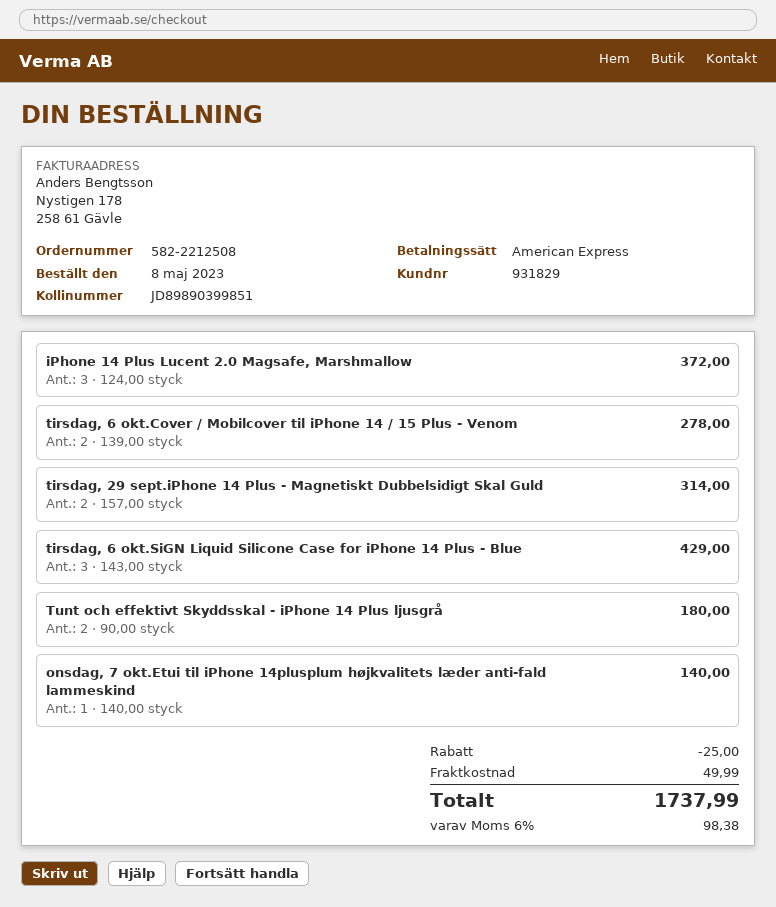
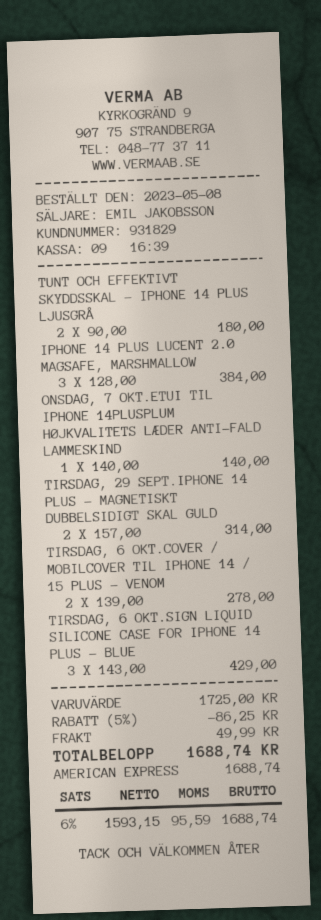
iPhone 14 Plus Lucent 2.0 Magsafe, Marshmallow: 3 x 124.00 = 372.00 -> 3 x 128.00 = 384.00
discount: 25.00 -> 86.25
tax: 6% = 98.38 -> 6% = 95.59
total: 1737.99 -> 1688.74

